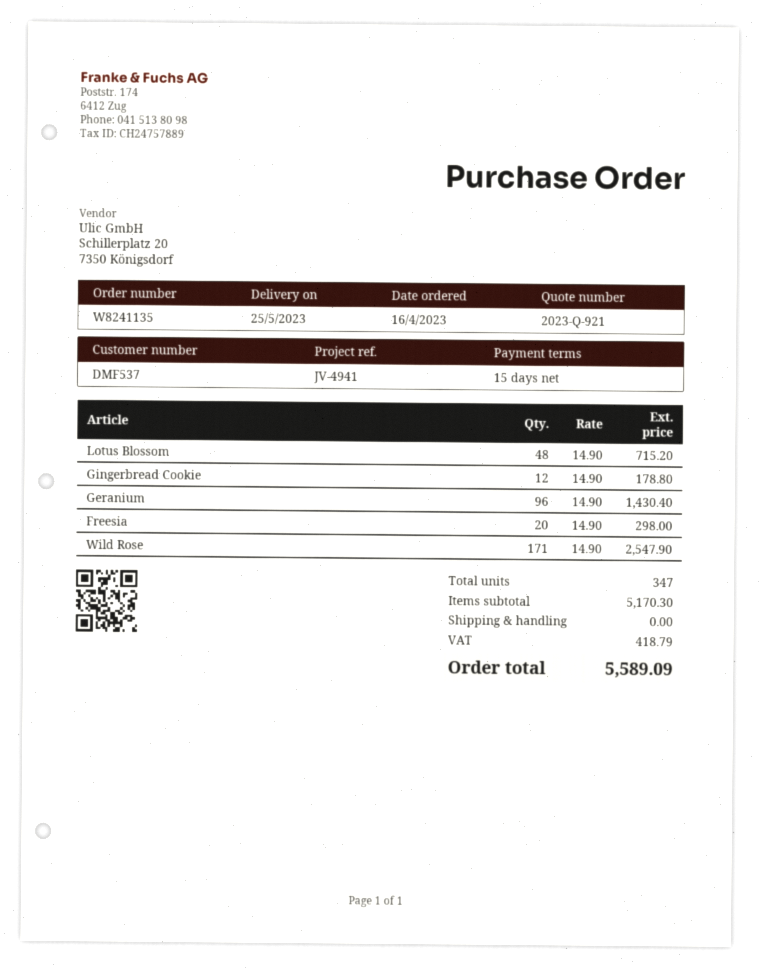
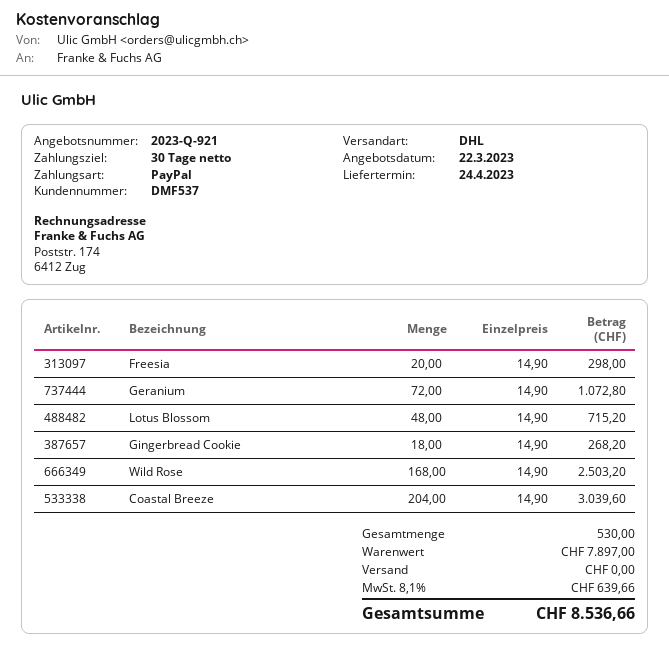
delivery date: 2023-05-25 -> 2023-04-24
payment terms: 15 days -> 30 days
Gingerbread Cookie: 12 x 14.90 = 178.80 -> 18 x 14.90 = 268.20
Geranium: 96 x 14.90 = 1430.40 -> 72 x 14.90 = 1072.80
Wild Rose: 171 x 14.90 = 2547.90 -> 168 x 14.90 = 2503.20
Coastal Breeze: none -> 204 x 14.90 = 3039.60
total quantity: 347 -> 530
subtotal: 5170.30 -> 7897.00
tax: 418.79 -> 639.66
total: 5589.09 -> 8536.66

